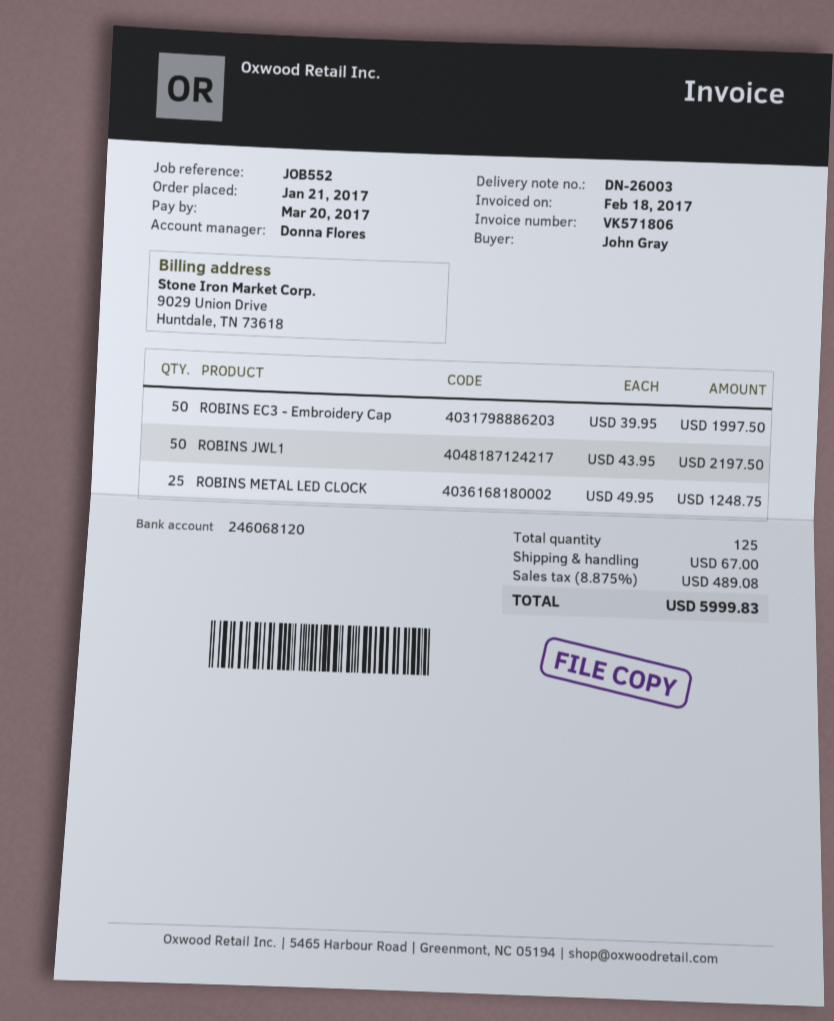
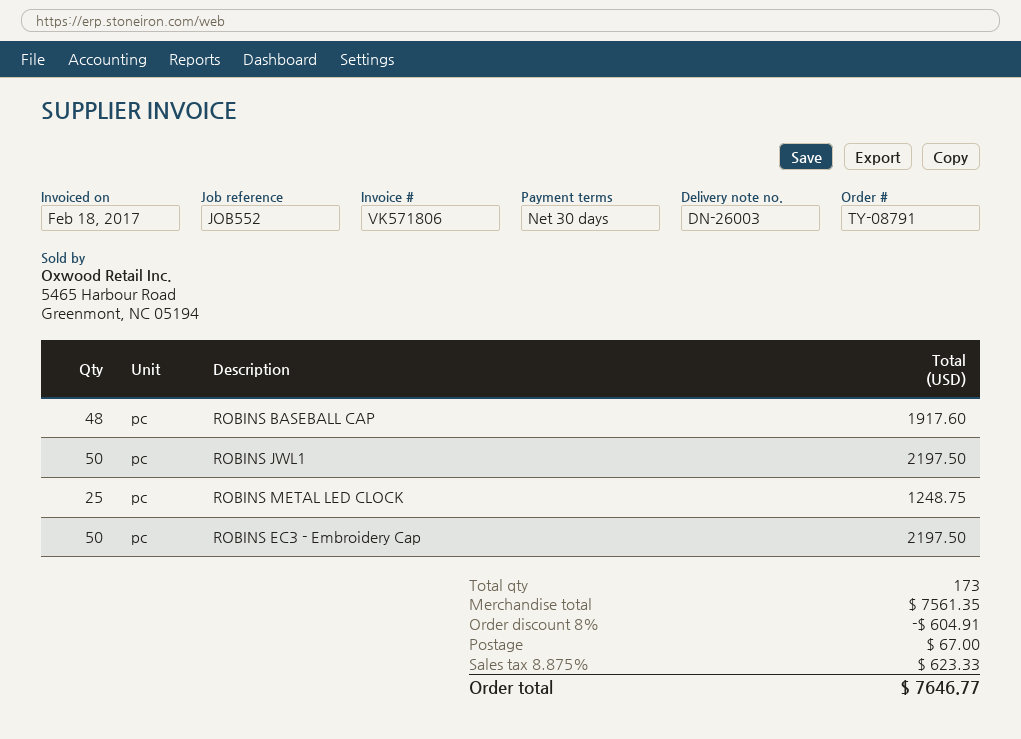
ROBINS EC3 - Embroidery Cap: 50 for 1997.50 -> 50 for 2197.50
ROBINS BASEBALL CAP: none -> 48 for 1917.60
total quantity: 125 -> 173
discount: none -> 8% = 604.91
tax: 8.875% = 489.08 -> 8.875% = 623.33
total: 5999.83 -> 7646.77

